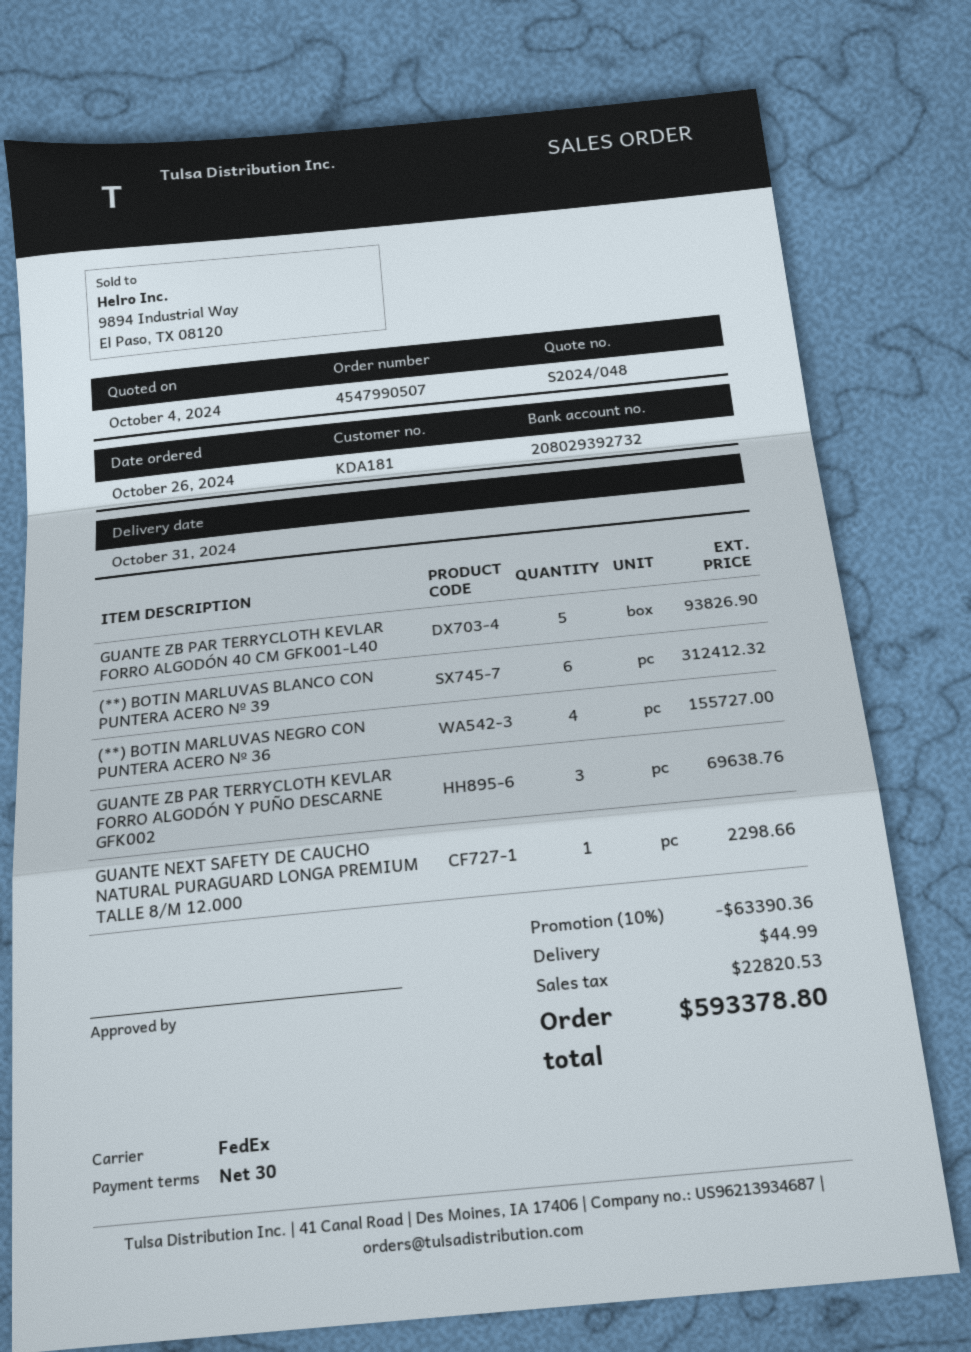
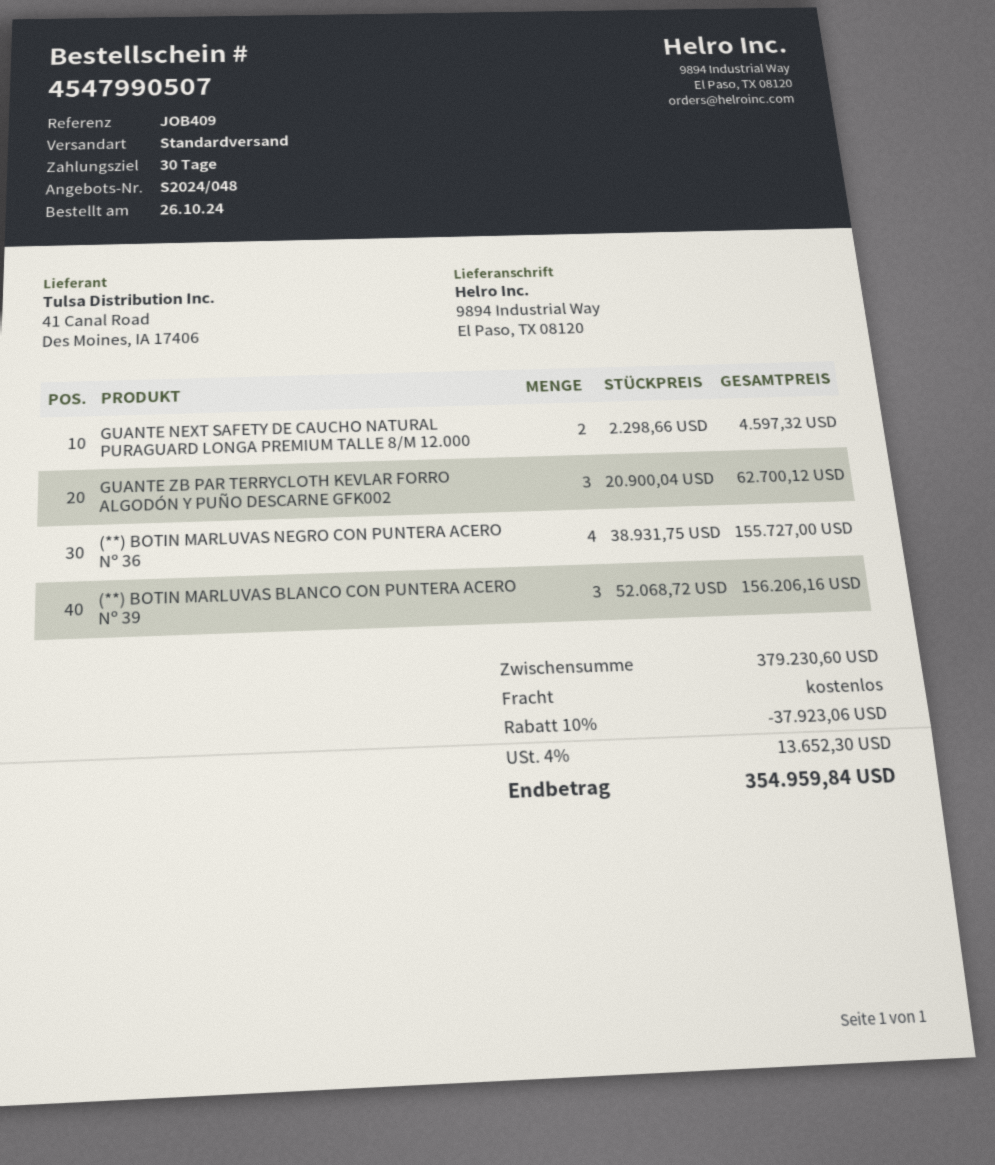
shipping method: FedEx -> standard
GUANTE ZB PAR TERRYCLOTH KEVLAR FORRO ALGODÓN 40 CM GFK001-L40: 5 for 93826.90 -> none
(**) BOTIN MARLUVAS BLANCO CON PUNTERA ACERO Nº 39: 6 for 312412.32 -> 3 for 156206.16
GUANTE ZB PAR TERRYCLOTH KEVLAR FORRO ALGODÓN Y PUÑO DESCARNE GFK002: 3 for 69638.76 -> 3 for 62700.12
GUANTE NEXT SAFETY DE CAUCHO NATURAL PURAGUARD LONGA PREMIUM TALLE 8/M 12.000: 1 for 2298.66 -> 2 for 4597.32
discount: 10% = 63390.36 -> 10% = 37923.06
shipping: 44.99 -> 0.00
tax: 22820.53 -> 13652.30
total: 593378.80 -> 354959.84

